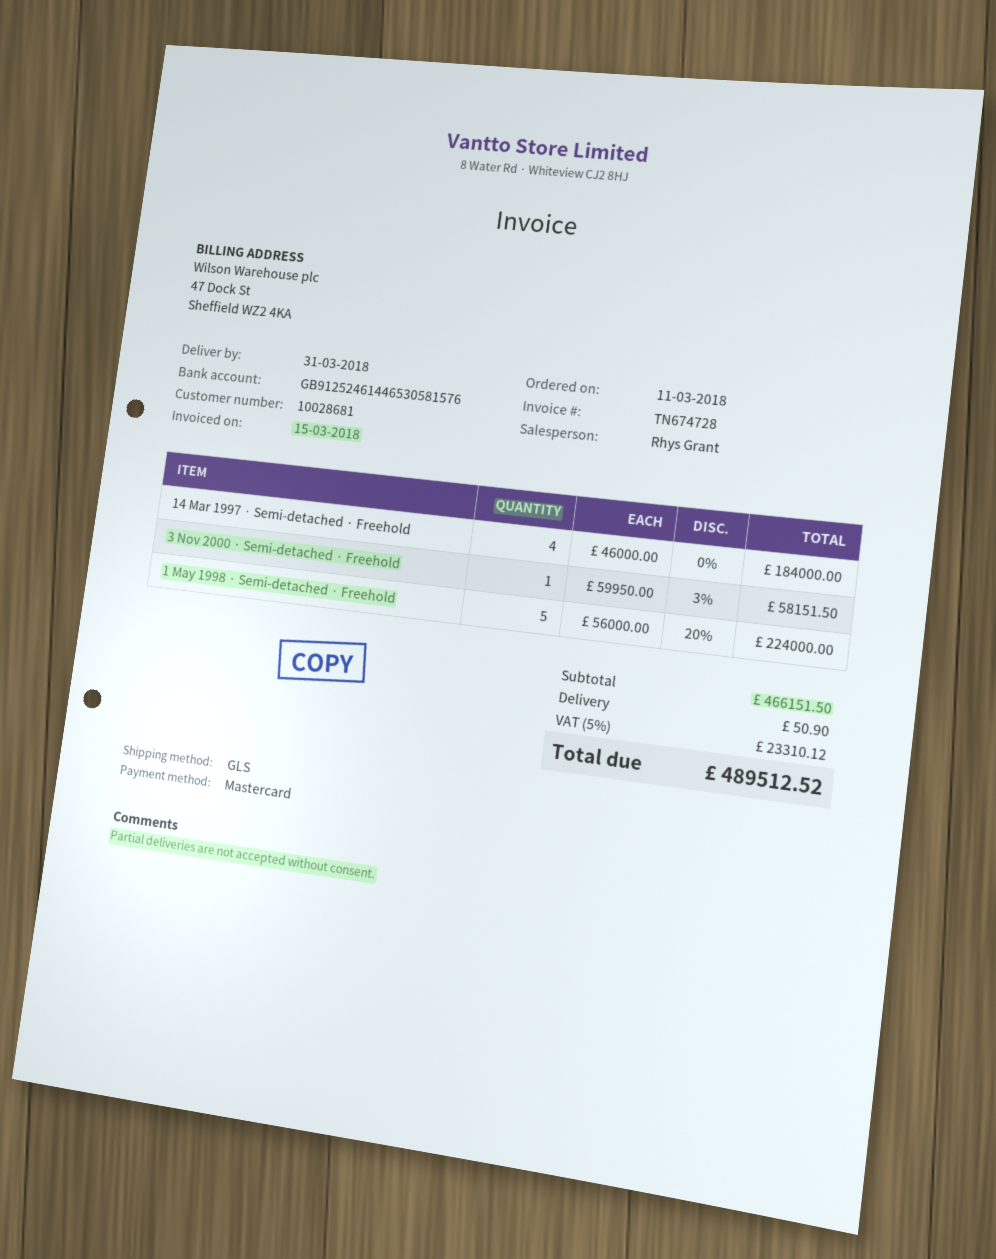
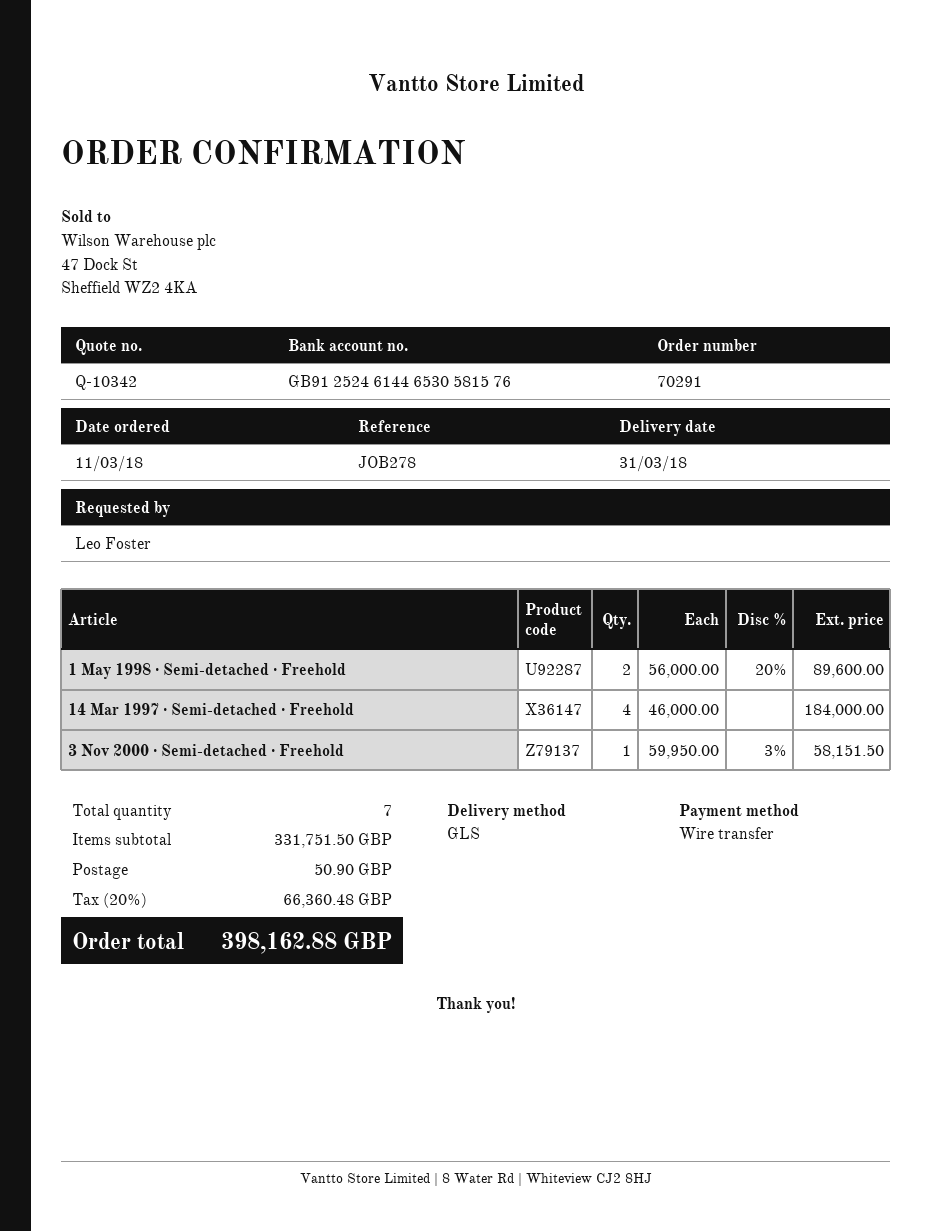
payment method: Mastercard -> bank transfer
1 May 1998 · Semi-detached · Freehold: 5 x 56000.00 - 20% = 224000.00 -> 2 x 56000.00 - 20% = 89600.00
subtotal: 466151.50 -> 331751.50
tax: 5% = 23310.12 -> 20% = 66360.48
total: 489512.52 -> 398162.88

